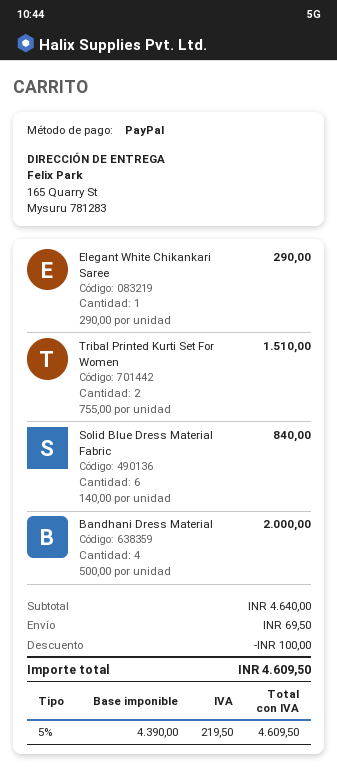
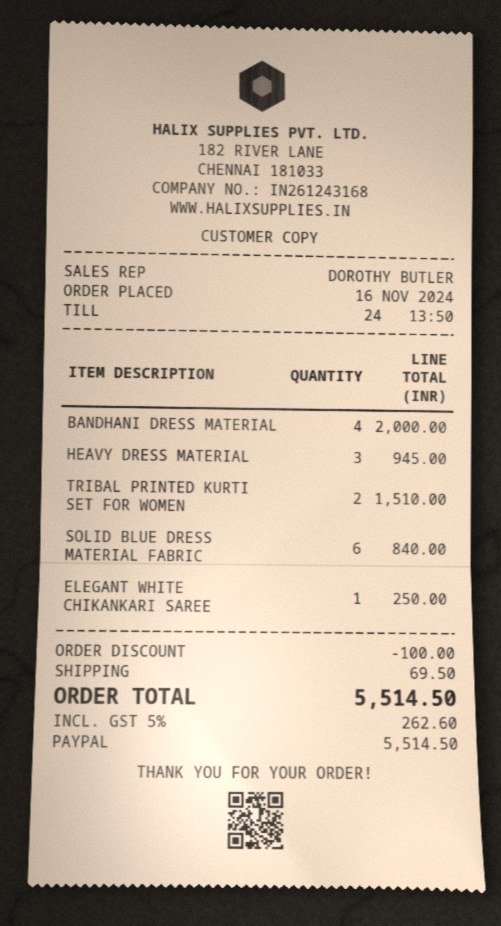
Elegant White Chikankari Saree: 1 for 290.00 -> 1 for 250.00
HEAVY DRESS MATERIAL: none -> 3 for 945.00
tax: 5% = 219.50 -> 5% = 262.60
total: 4609.50 -> 5514.50

